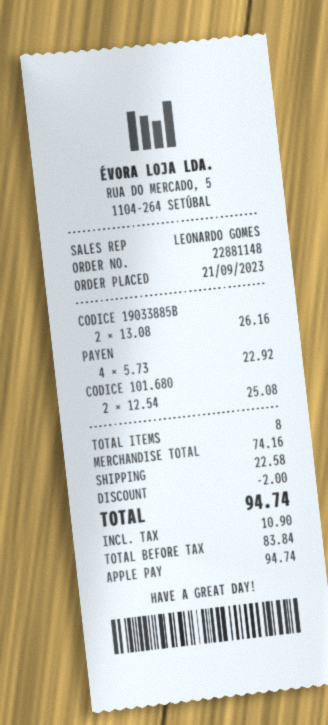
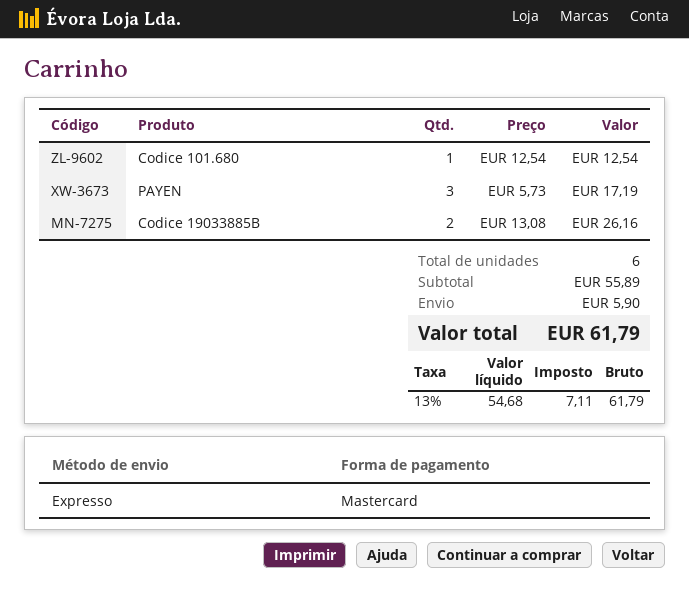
payment method: Apple Pay -> Mastercard
PAYEN: 4 x 5.73 = 22.92 -> 3 x 5.73 = 17.19
CODICE 101.680: 2 x 12.54 = 25.08 -> 1 x 12.54 = 12.54
total quantity: 8 -> 6
subtotal: 74.16 -> 55.89
discount: 2.00 -> none
shipping: 22.58 -> 5.90
net: 83.84 -> 54.68
tax: 10.90 -> 7.11
total: 94.74 -> 61.79

